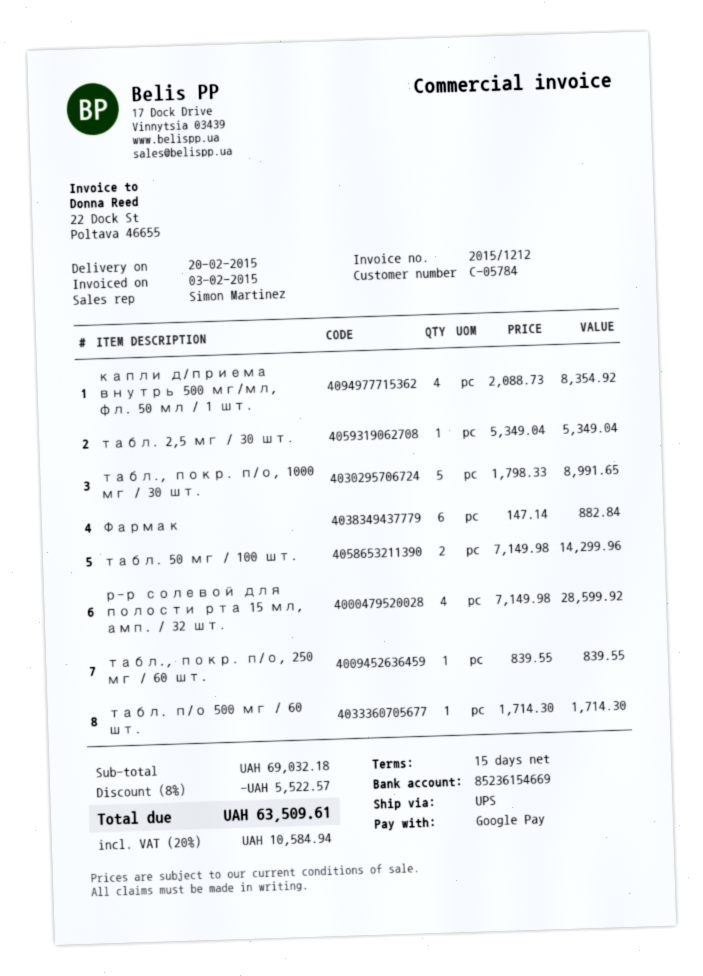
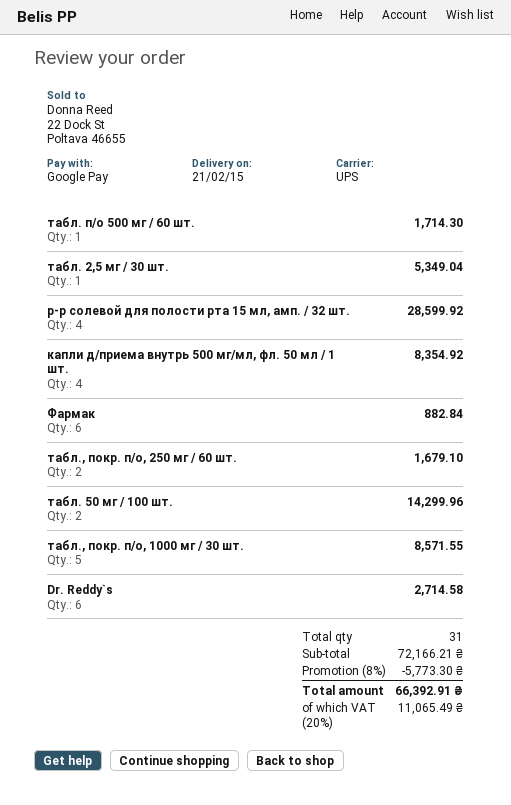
delivery date: 2015-02-20 -> 2015-02-21
табл., покр. п/о, 1000 мг / 30 шт.: 5 for 8991.65 -> 5 for 8571.55
табл., покр. п/о, 250 мг / 60 шт.: 1 for 839.55 -> 2 for 1679.10
Dr. Reddy`s: none -> 6 for 2714.58
subtotal: 69032.18 -> 72166.21
discount: 8% = 5522.57 -> 8% = 5773.30
tax: 20% = 10584.94 -> 20% = 11065.49
total: 63509.61 -> 66392.91

